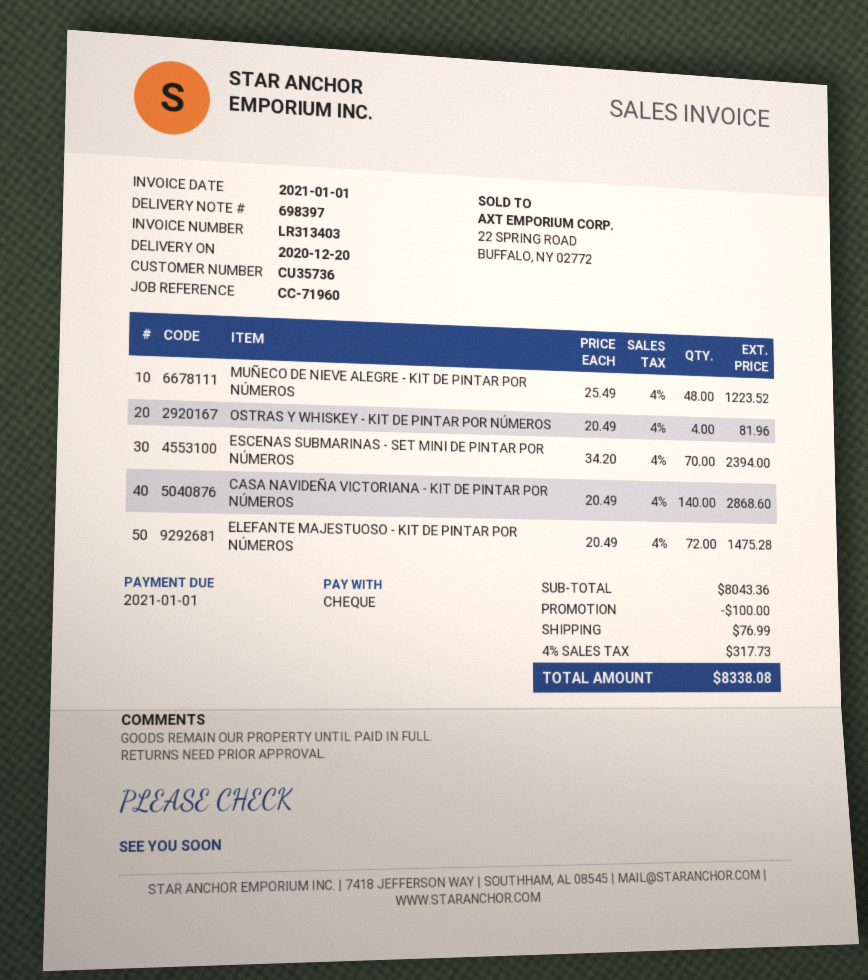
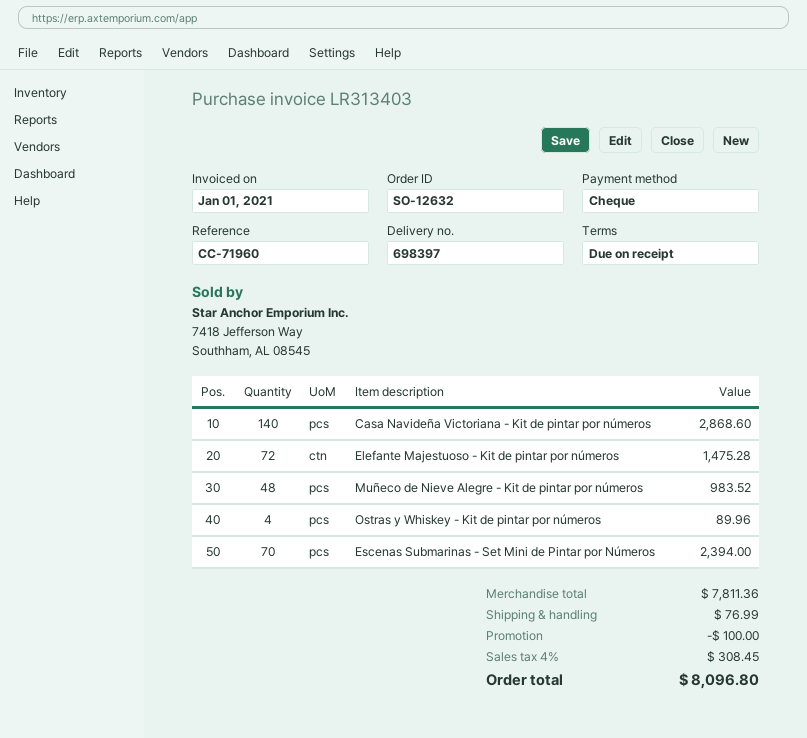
MUÑECO DE NIEVE ALEGRE - KIT DE PINTAR POR NÚMEROS: 48 for 1223.52 -> 48 for 983.52
OSTRAS Y WHISKEY - KIT DE PINTAR POR NÚMEROS: 4 for 81.96 -> 4 for 89.96
subtotal: 8043.36 -> 7811.36
tax: 4% = 317.73 -> 4% = 308.45
total: 8338.08 -> 8096.80

